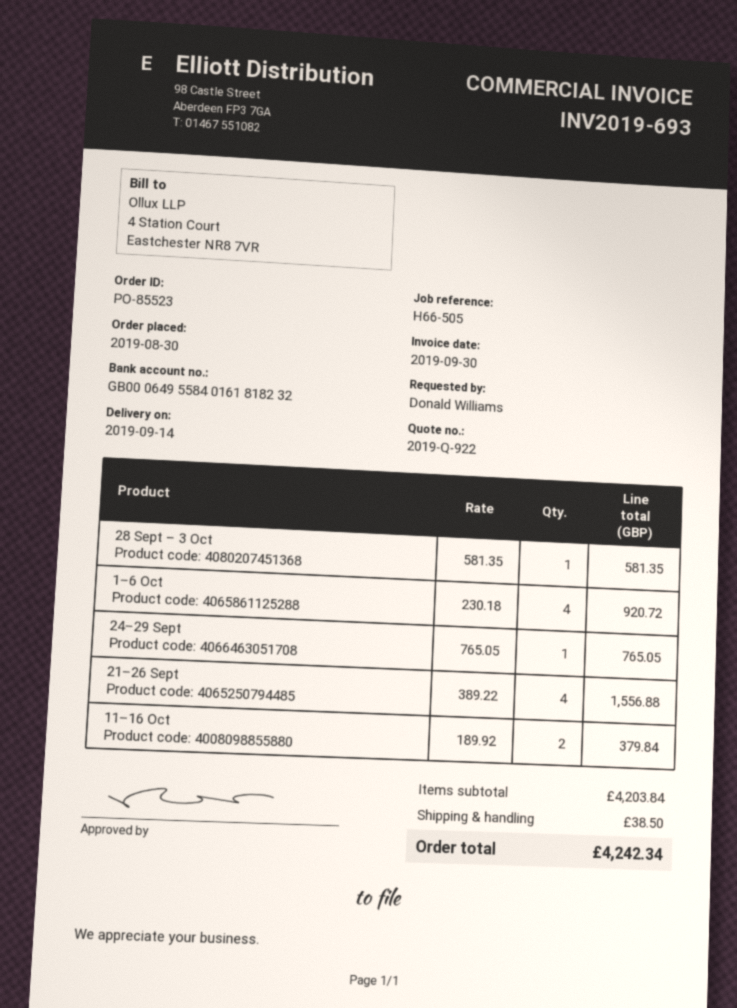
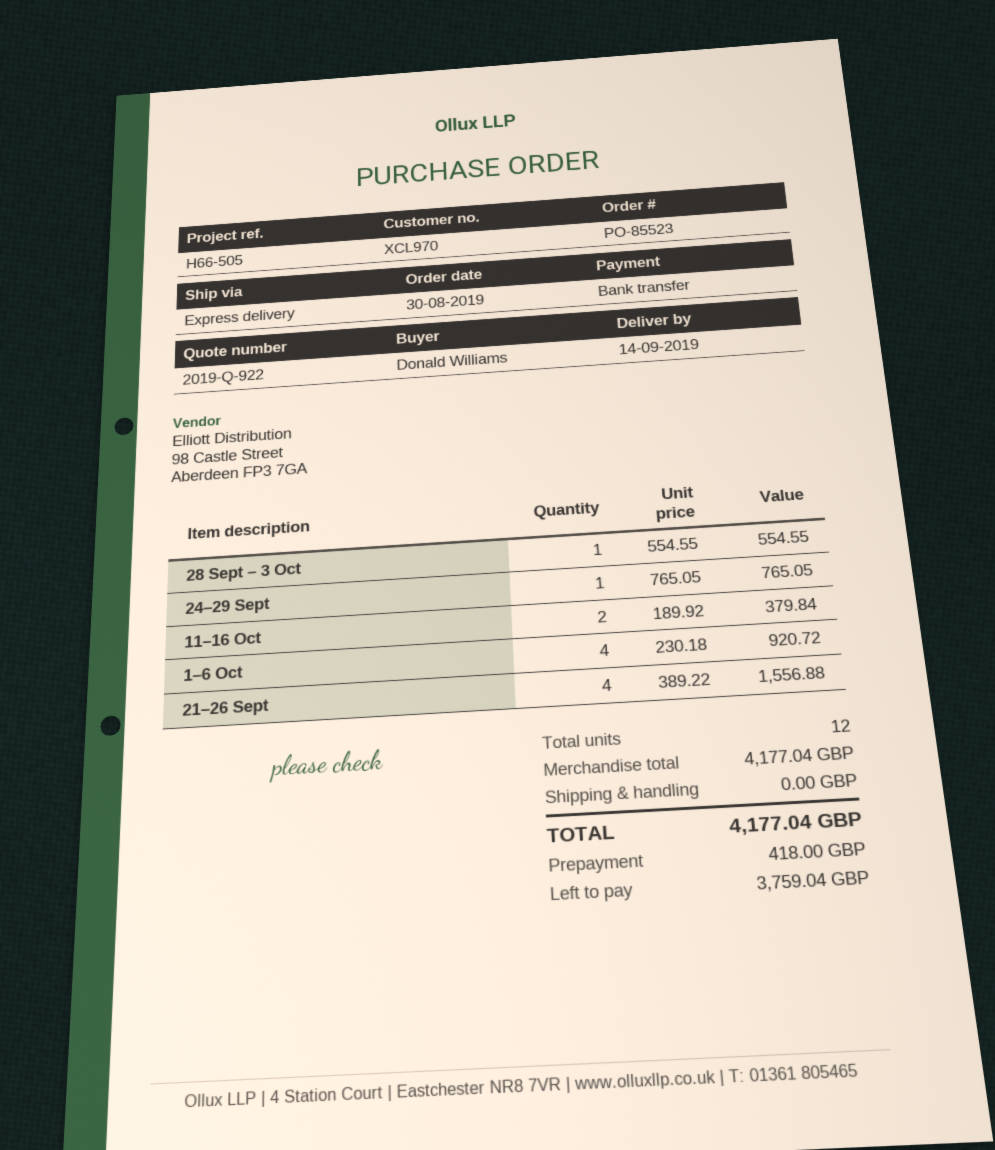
28 Sept – 3 Oct: 1 x 581.35 = 581.35 -> 1 x 554.55 = 554.55
subtotal: 4203.84 -> 4177.04
shipping: 38.50 -> 0.00
total: 4242.34 -> 4177.04

